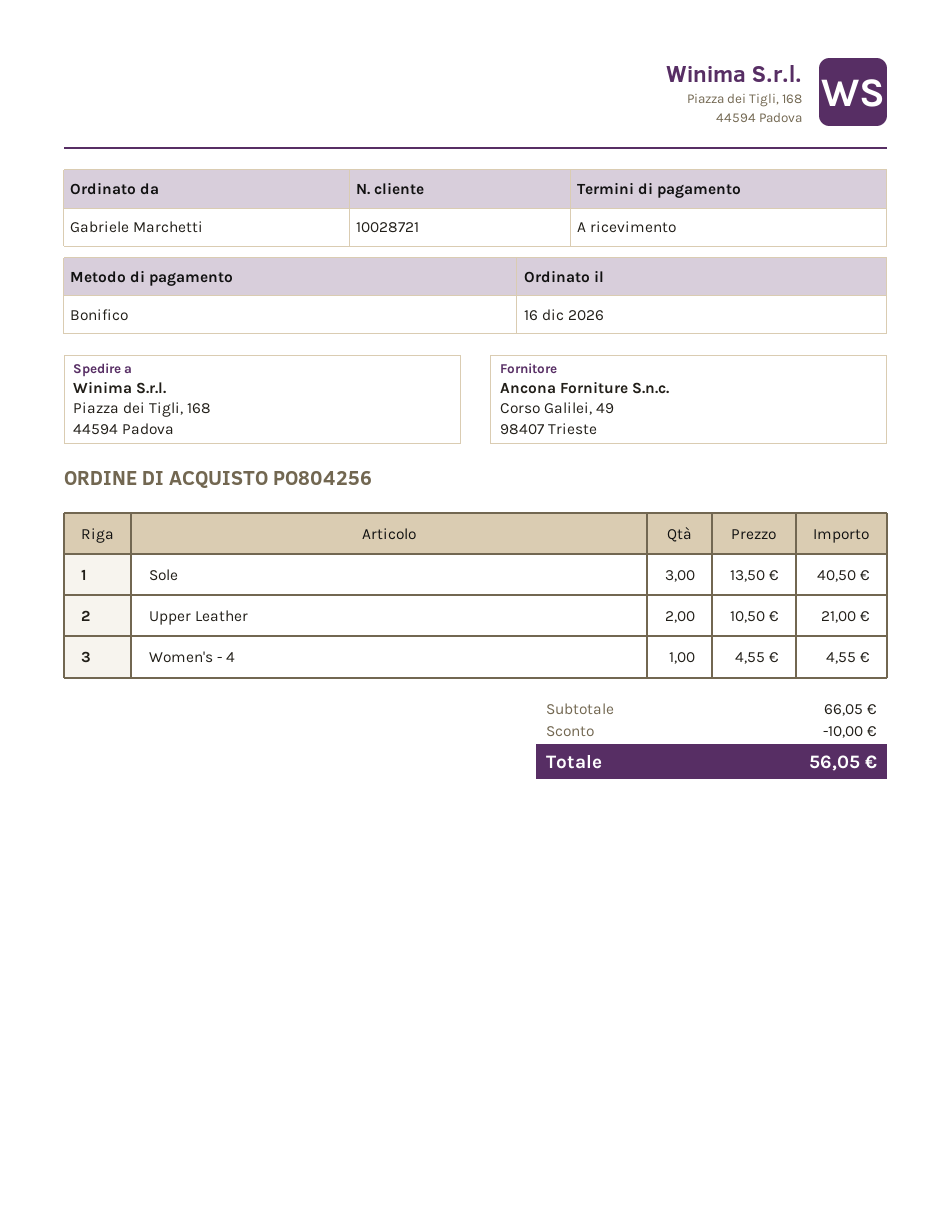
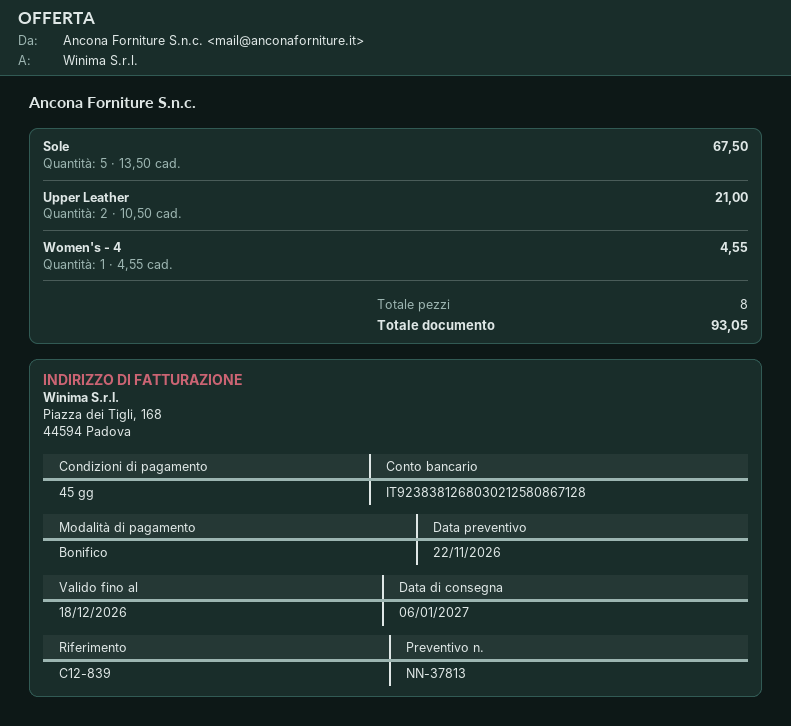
payment terms: on receipt -> 45 days
Sole: 3 x 13.50 = 40.50 -> 5 x 13.50 = 67.50
discount: 10.00 -> none
total: 56.05 -> 93.05

